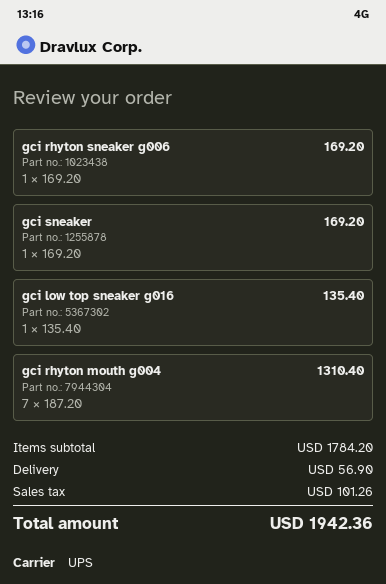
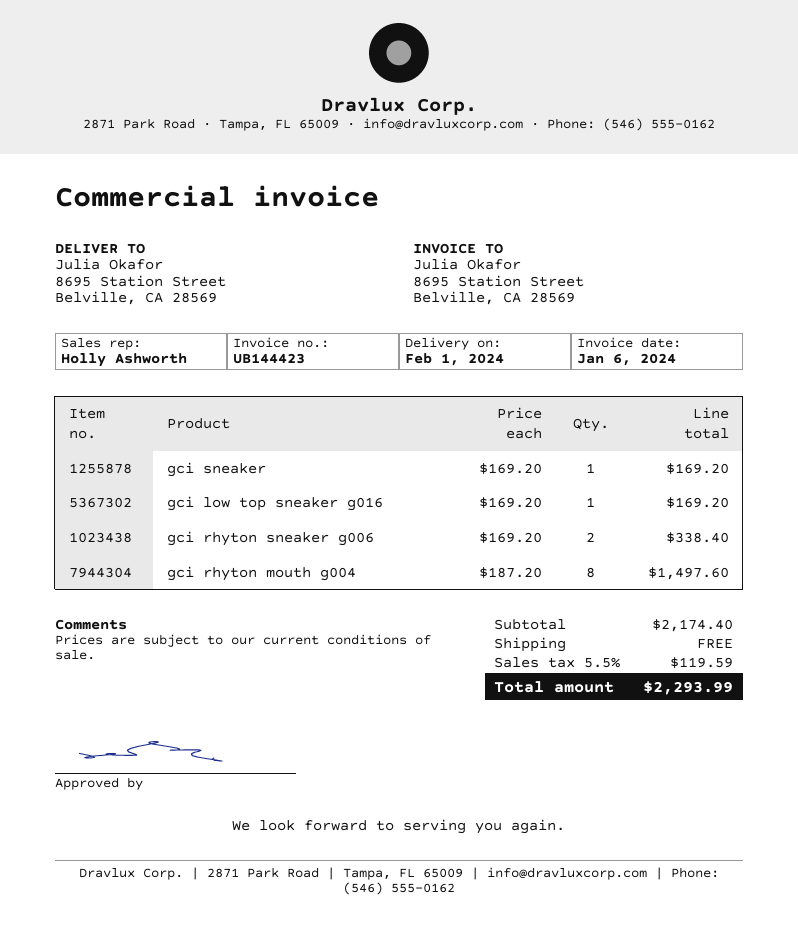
gci rhyton sneaker g006: 1 x 169.20 = 169.20 -> 2 x 169.20 = 338.40
gci low top sneaker g016: 1 x 135.40 = 135.40 -> 1 x 169.20 = 169.20
gci rhyton mouth g004: 7 x 187.20 = 1310.40 -> 8 x 187.20 = 1497.60
subtotal: 1784.20 -> 2174.40
shipping: 56.90 -> 0.00
tax: 101.26 -> 119.59
total: 1942.36 -> 2293.99

